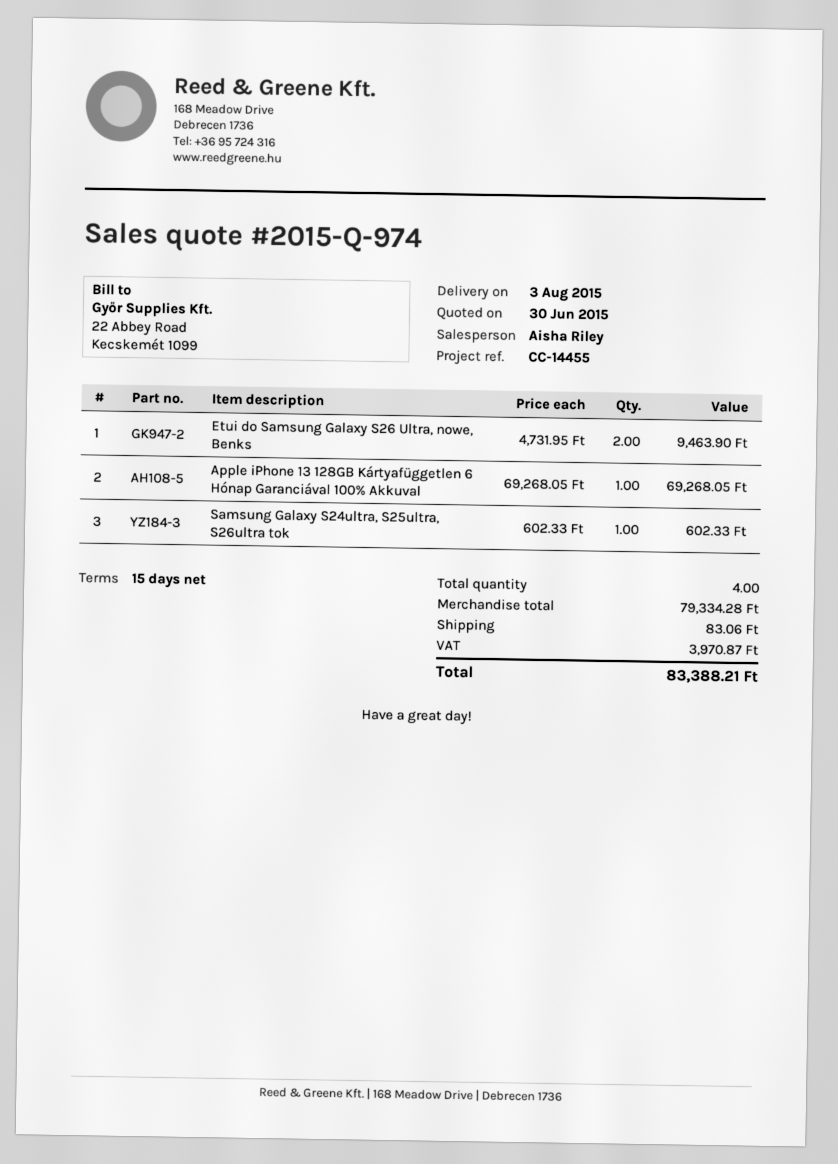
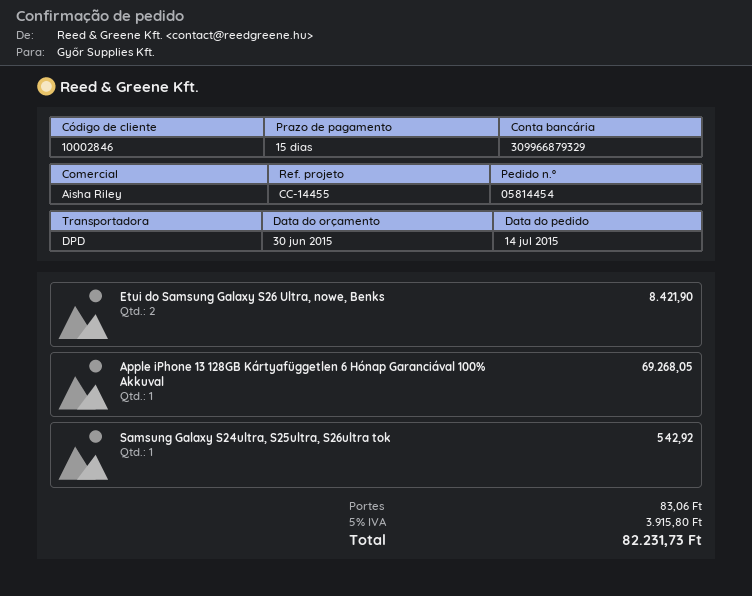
Etui do Samsung Galaxy S26 Ultra, nowe, Benks: 2 for 9463.90 -> 2 for 8421.90
Samsung Galaxy S24ultra, S25ultra, S26ultra tok: 1 for 602.33 -> 1 for 542.92
tax: 3970.87 -> 3915.80
total: 83388.21 -> 82231.73

